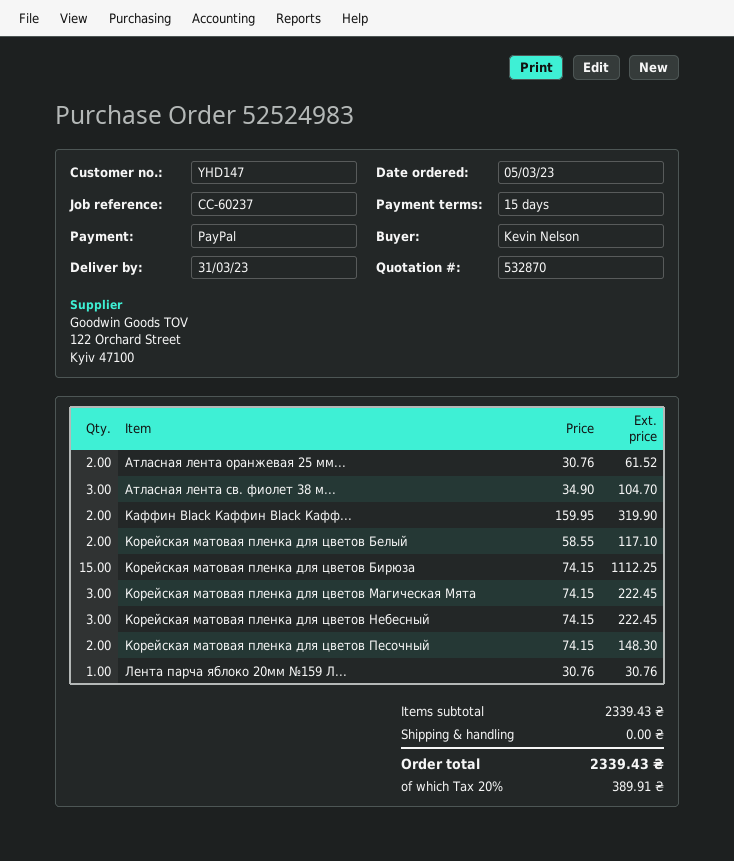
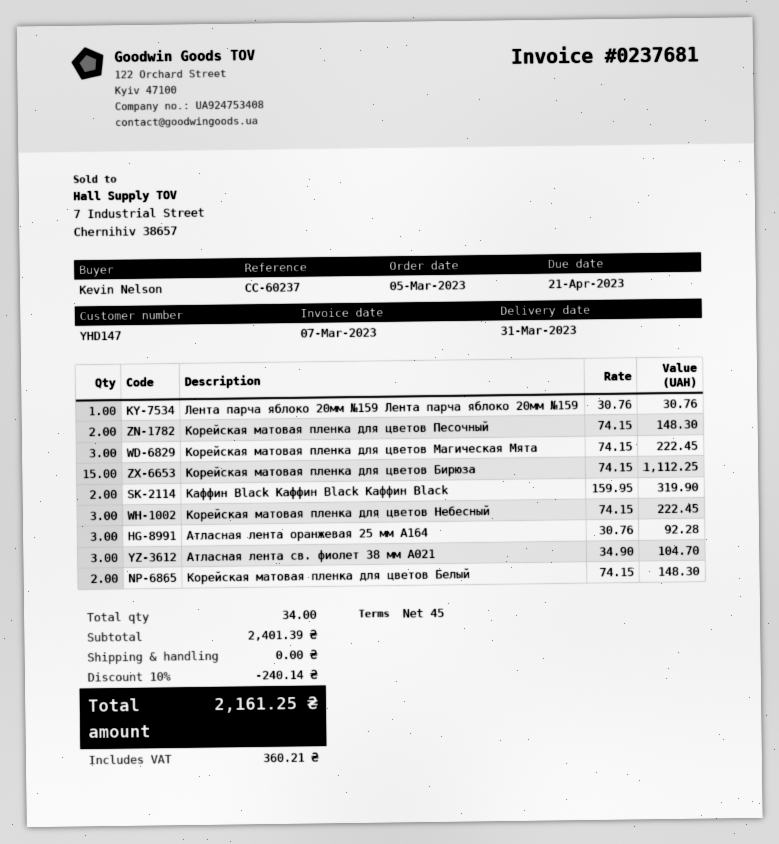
payment terms: 15 days -> 45 days
Атласная лента оранжевая 25 мм...: 2 x 30.76 = 61.52 -> 3 x 30.76 = 92.28
Корейская матовая пленка для цветов Белый: 2 x 58.55 = 117.10 -> 2 x 74.15 = 148.30
subtotal: 2339.43 -> 2401.39
discount: none -> 10% = 240.14
tax: 389.91 -> 360.21
total: 2339.43 -> 2161.25

